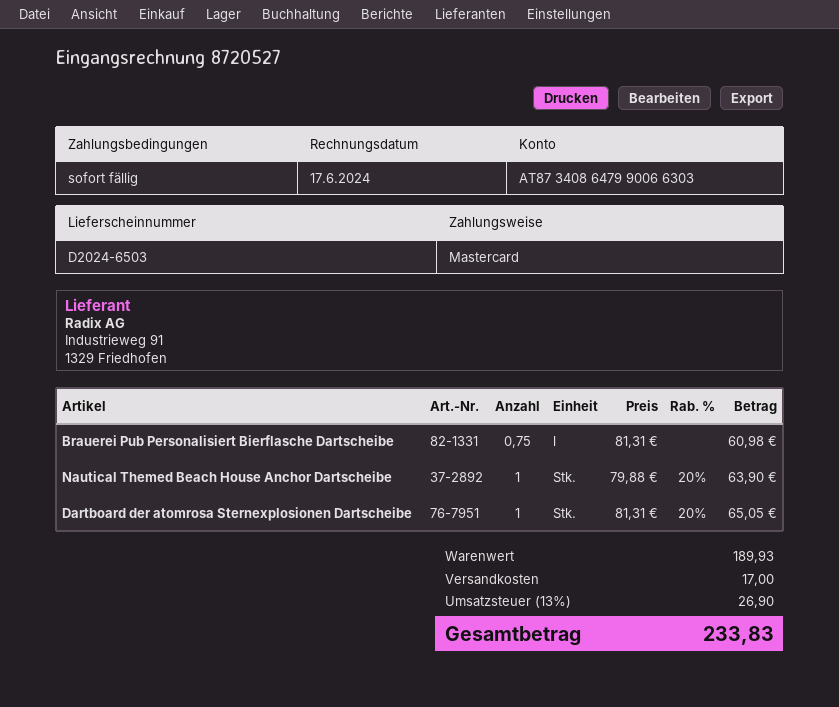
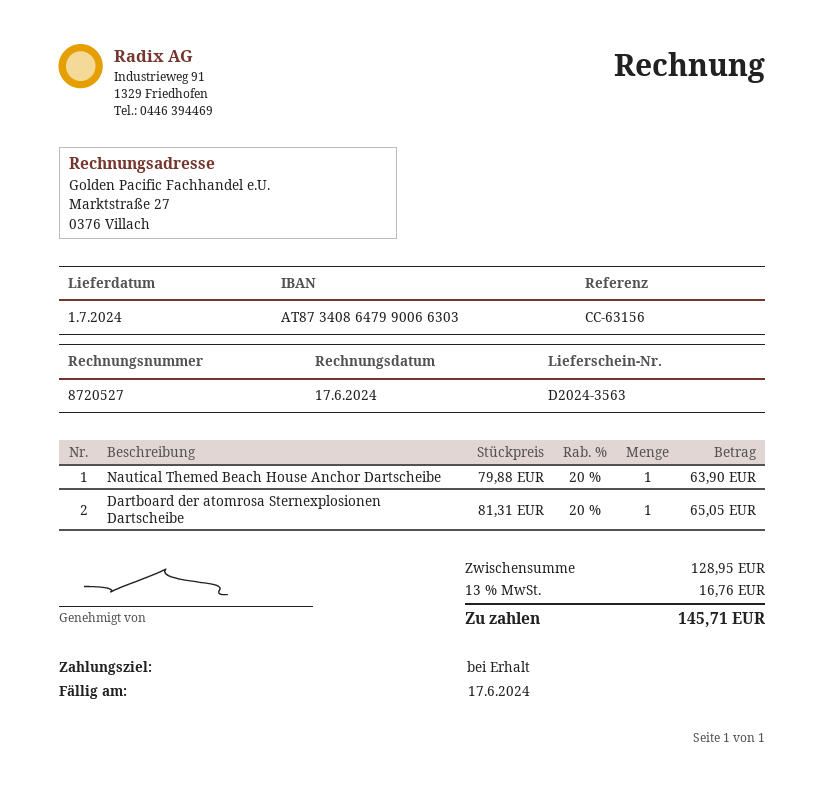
delivery note number: D2024-6503 -> D2024-3563
Brauerei Pub Personalisiert Bierflasche Dartscheibe: 0.75 x 81.31 = 60.98 -> none
subtotal: 189.93 -> 128.95
shipping: 17.00 -> none
tax: 13% = 26.90 -> 13% = 16.76
total: 233.83 -> 145.71

